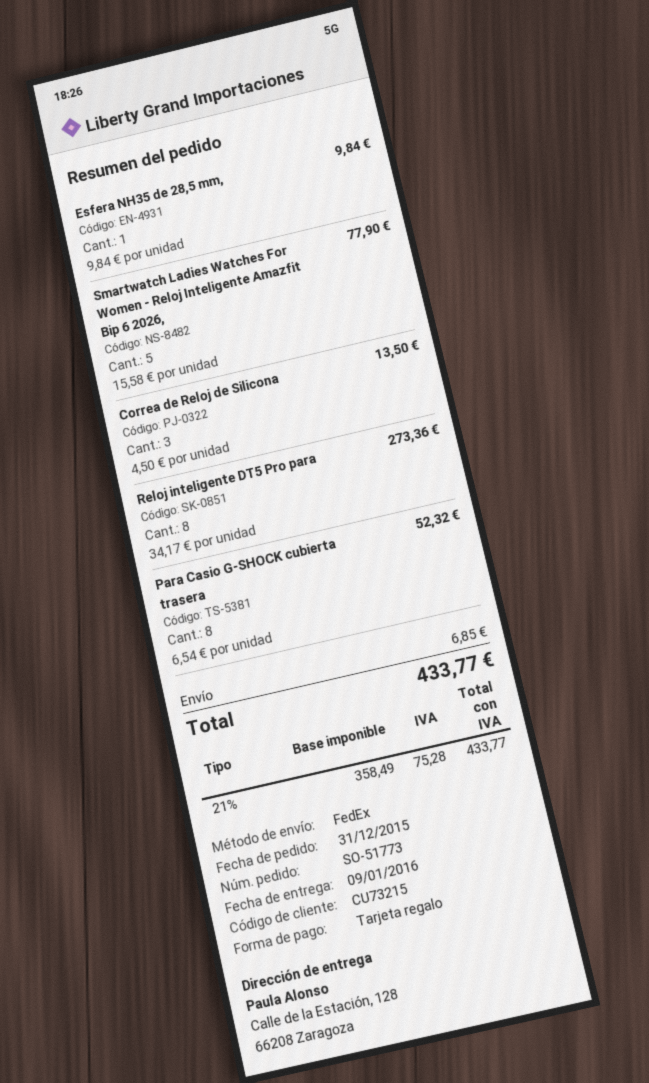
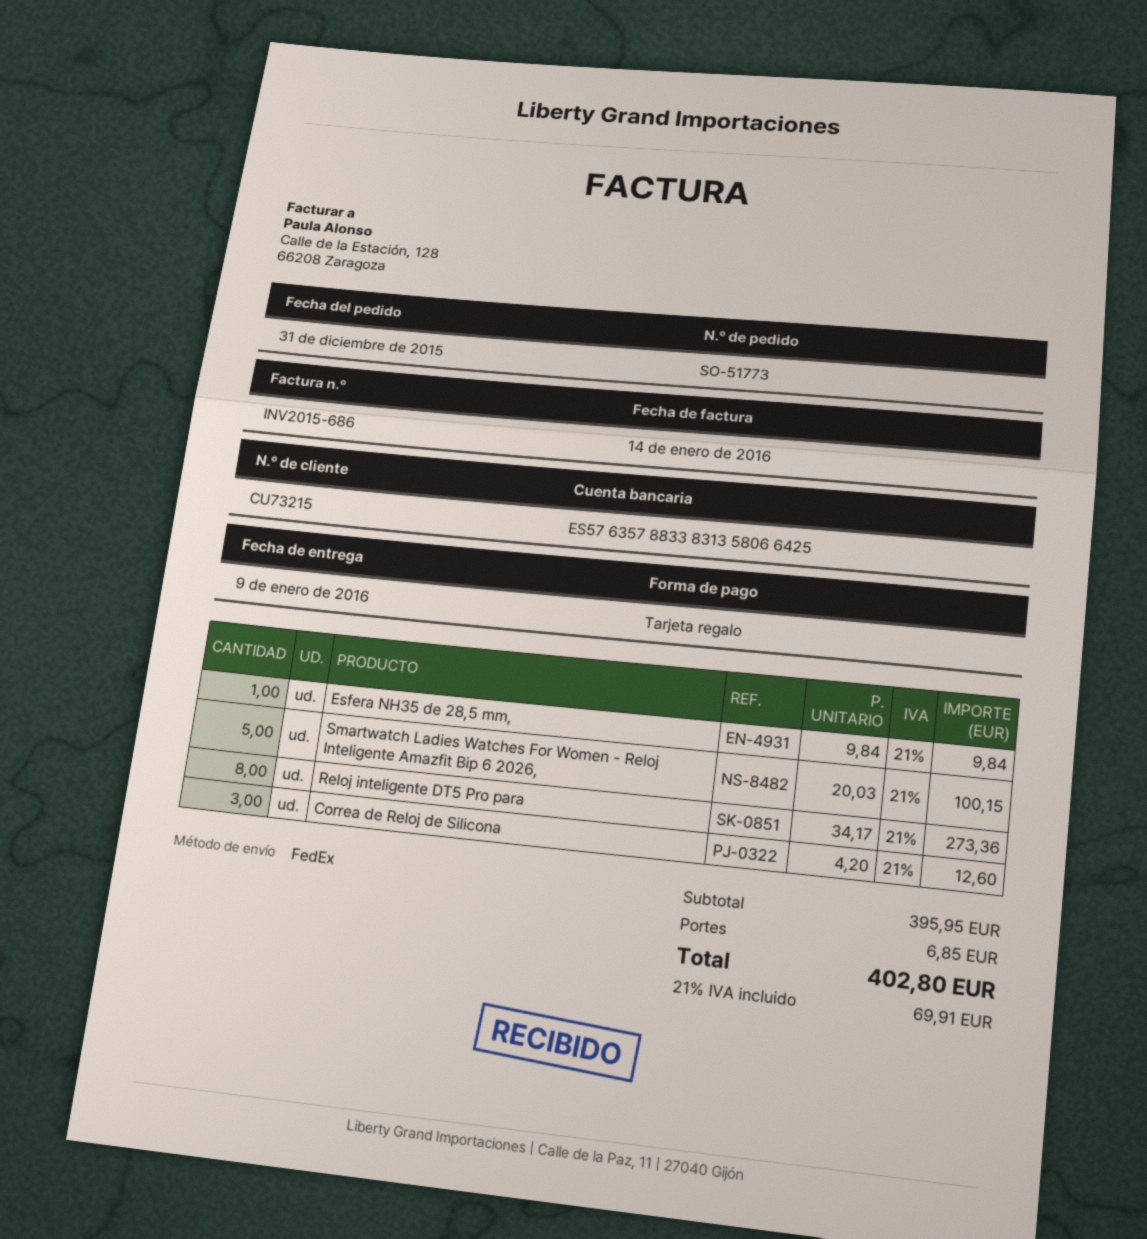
Smartwatch Ladies Watches For Women - Reloj Inteligente Amazfit Bip 6 2026,: 5 x 15.58 = 77.90 -> 5 x 20.03 = 100.15
Correa de Reloj de Silicona: 3 x 4.50 = 13.50 -> 3 x 4.20 = 12.60
Para Casio G-SHOCK cubierta trasera: 8 x 6.54 = 52.32 -> none
tax: 21% = 75.28 -> 21% = 69.91
total: 433.77 -> 402.80

